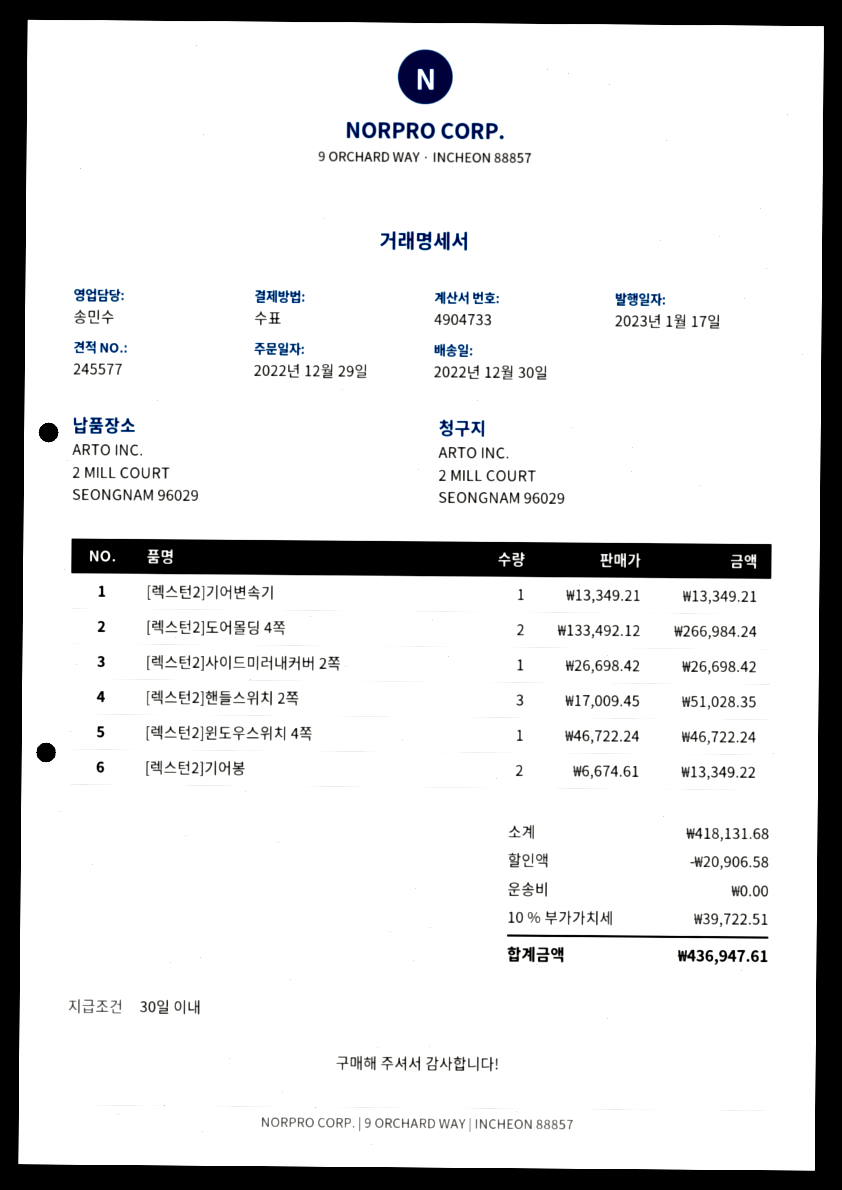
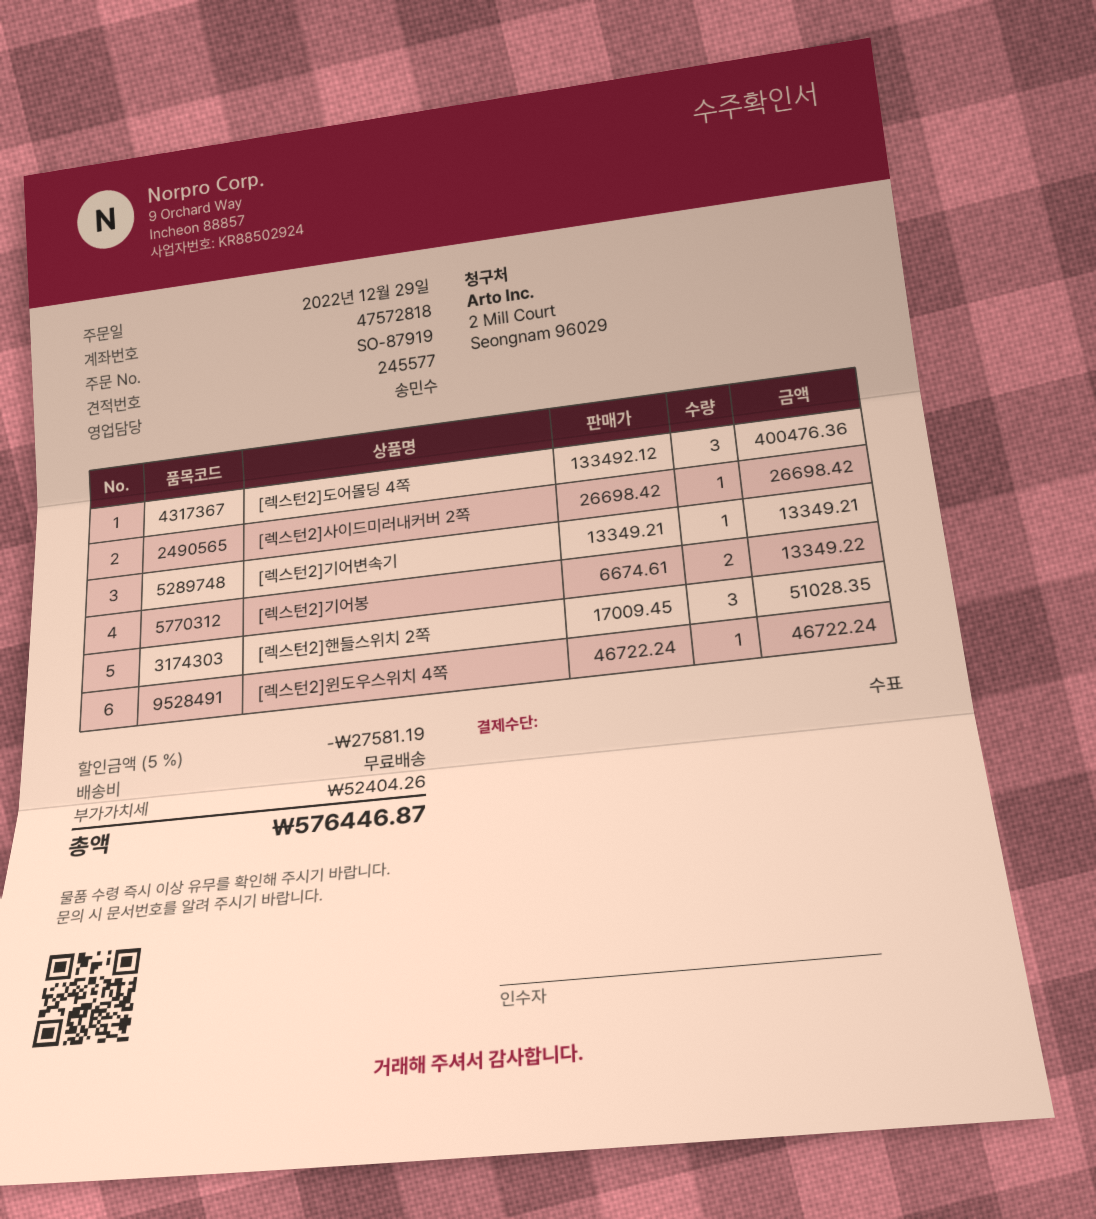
[렉스턴2]도어몰딩 4쪽: 2 x 133492.12 = 266984.24 -> 3 x 133492.12 = 400476.36
discount: 20906.58 -> 27581.19
tax: 39722.51 -> 52404.26
total: 436947.61 -> 576446.87

